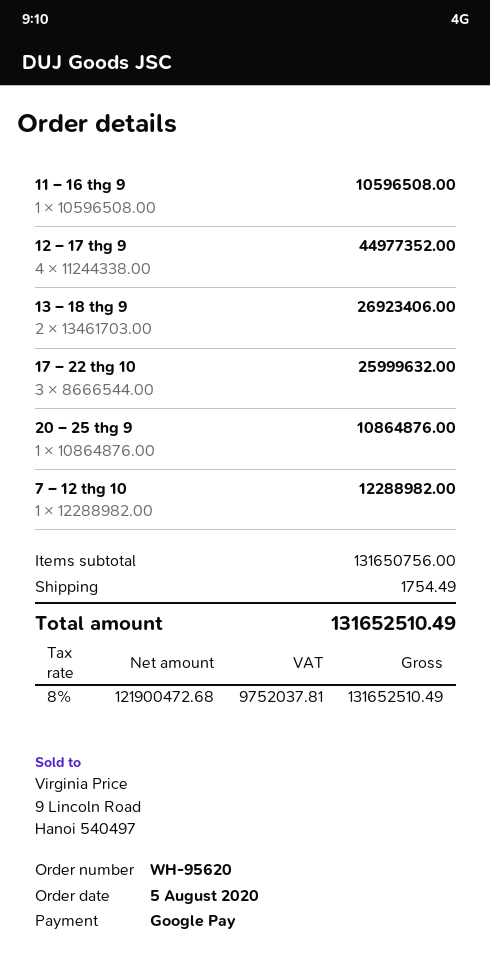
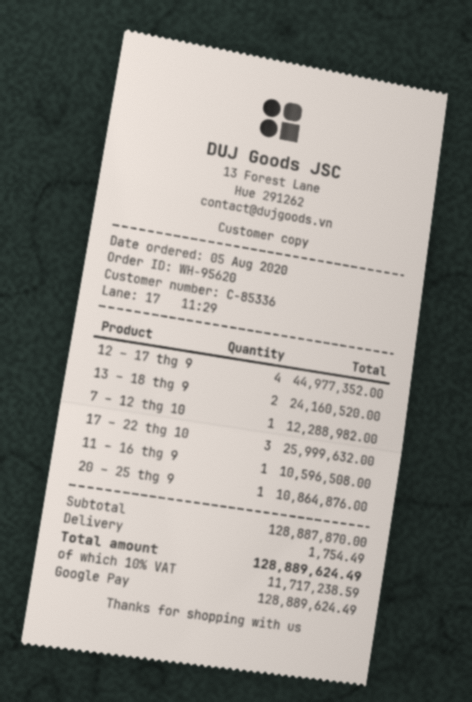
13 – 18 thg 9: 2 for 26923406.00 -> 2 for 24160520.00
subtotal: 131650756.00 -> 128887870.00
tax: 8% = 9752037.81 -> 10% = 11717238.59
total: 131652510.49 -> 128889624.49

